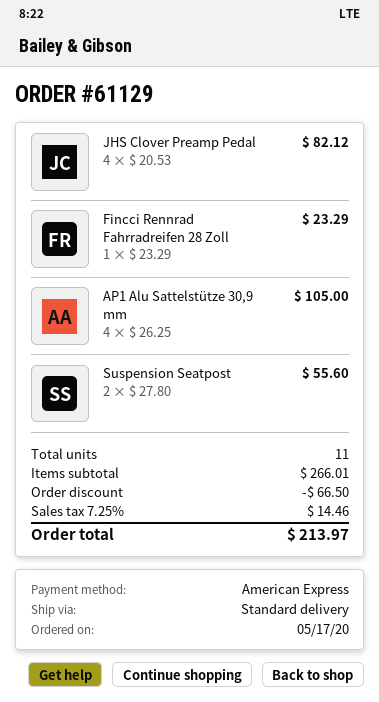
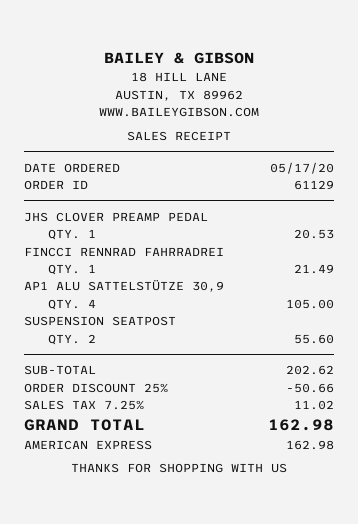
JHS Clover Preamp Pedal: 4 for 82.12 -> 1 for 20.53
Fincci Rennrad Fahrradreifen 28 Zoll: 1 for 23.29 -> 1 for 21.49
subtotal: 266.01 -> 202.62
discount: 66.50 -> 50.66
tax: 7.25% = 14.46 -> 7.25% = 11.02
total: 213.97 -> 162.98

